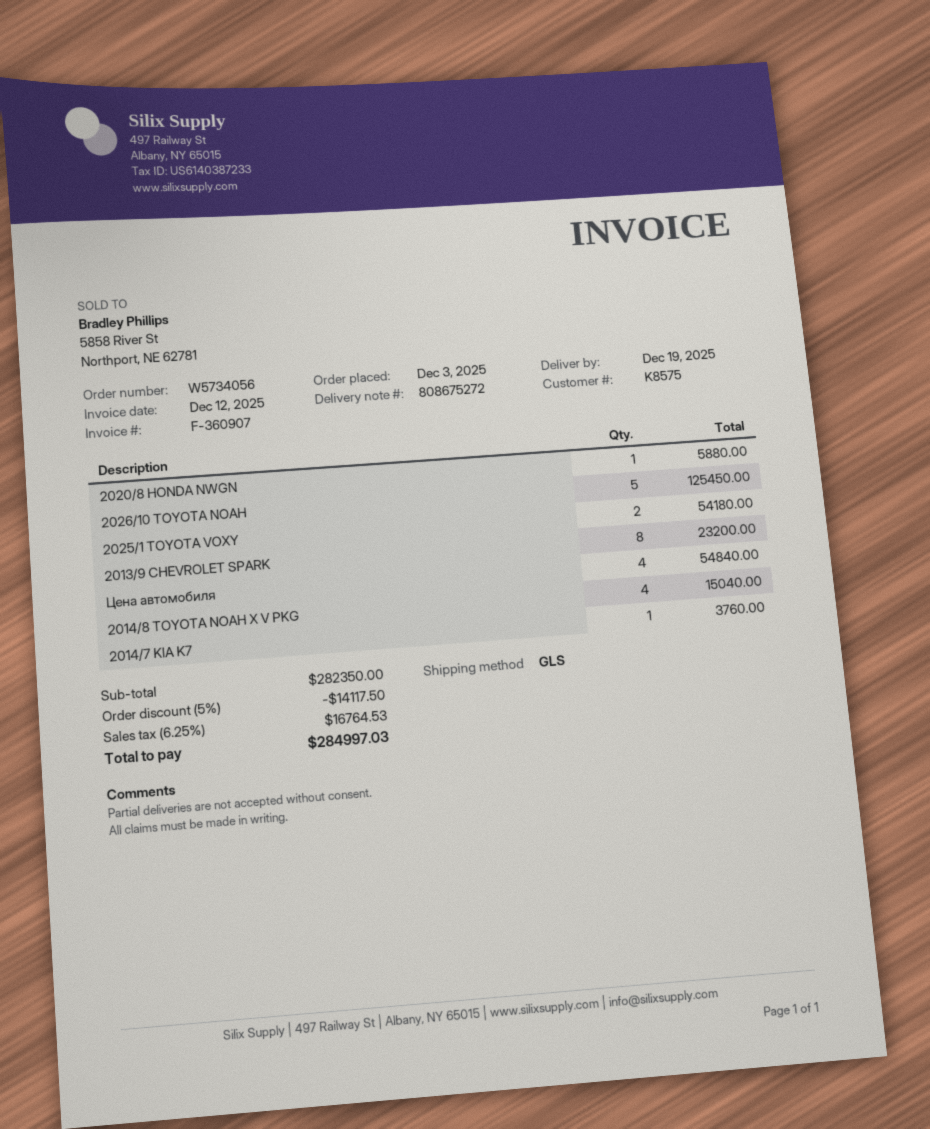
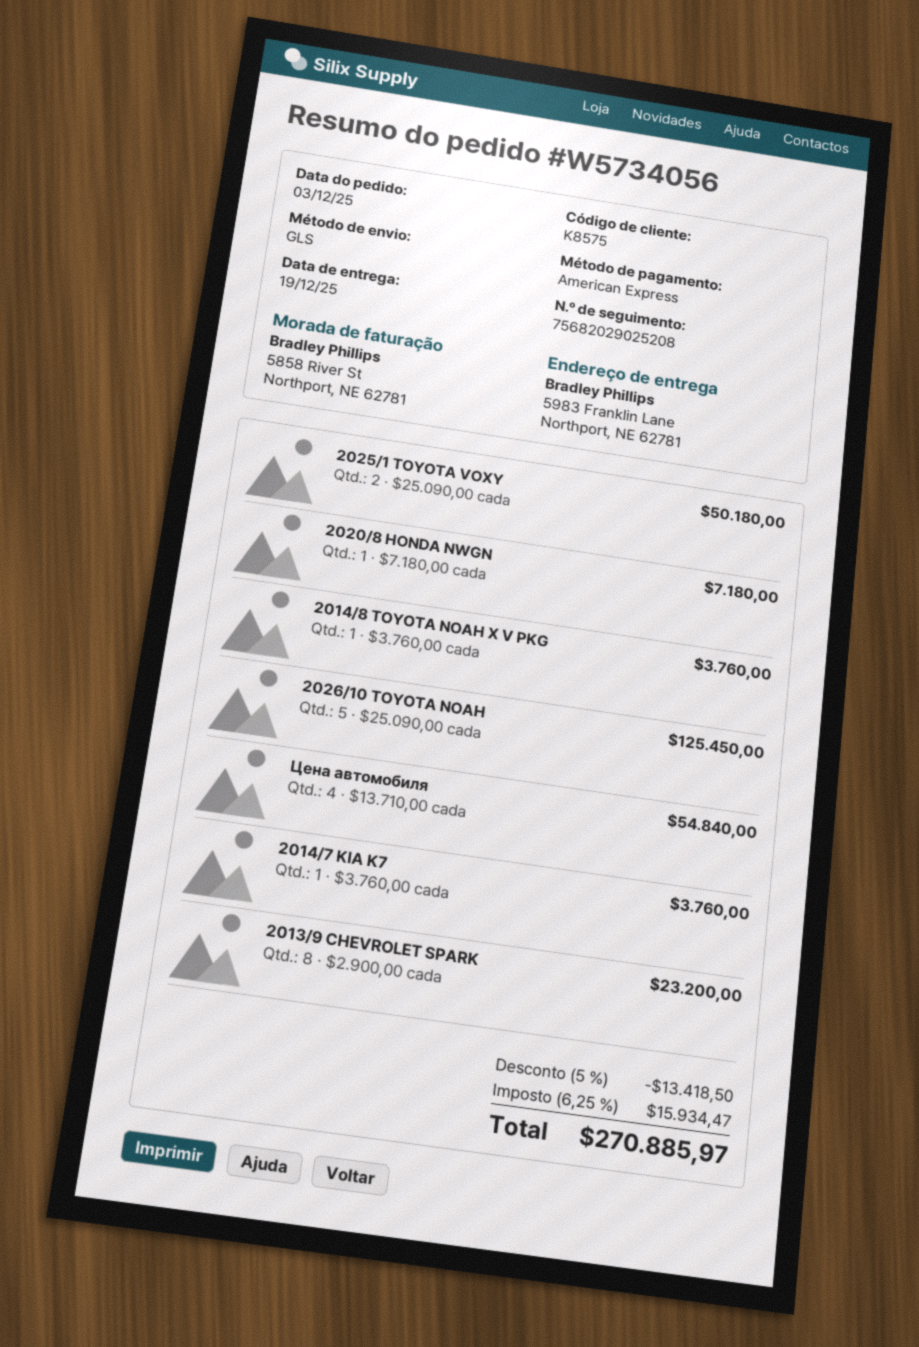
2020/8 HONDA NWGN: 1 for 5880.00 -> 1 for 7180.00
2025/1 TOYOTA VOXY: 2 for 54180.00 -> 2 for 50180.00
2014/8 TOYOTA NOAH X V PKG: 4 for 15040.00 -> 1 for 3760.00
discount: 5% = 14117.50 -> 5% = 13418.50
tax: 6.25% = 16764.53 -> 6.25% = 15934.47
total: 284997.03 -> 270885.97

